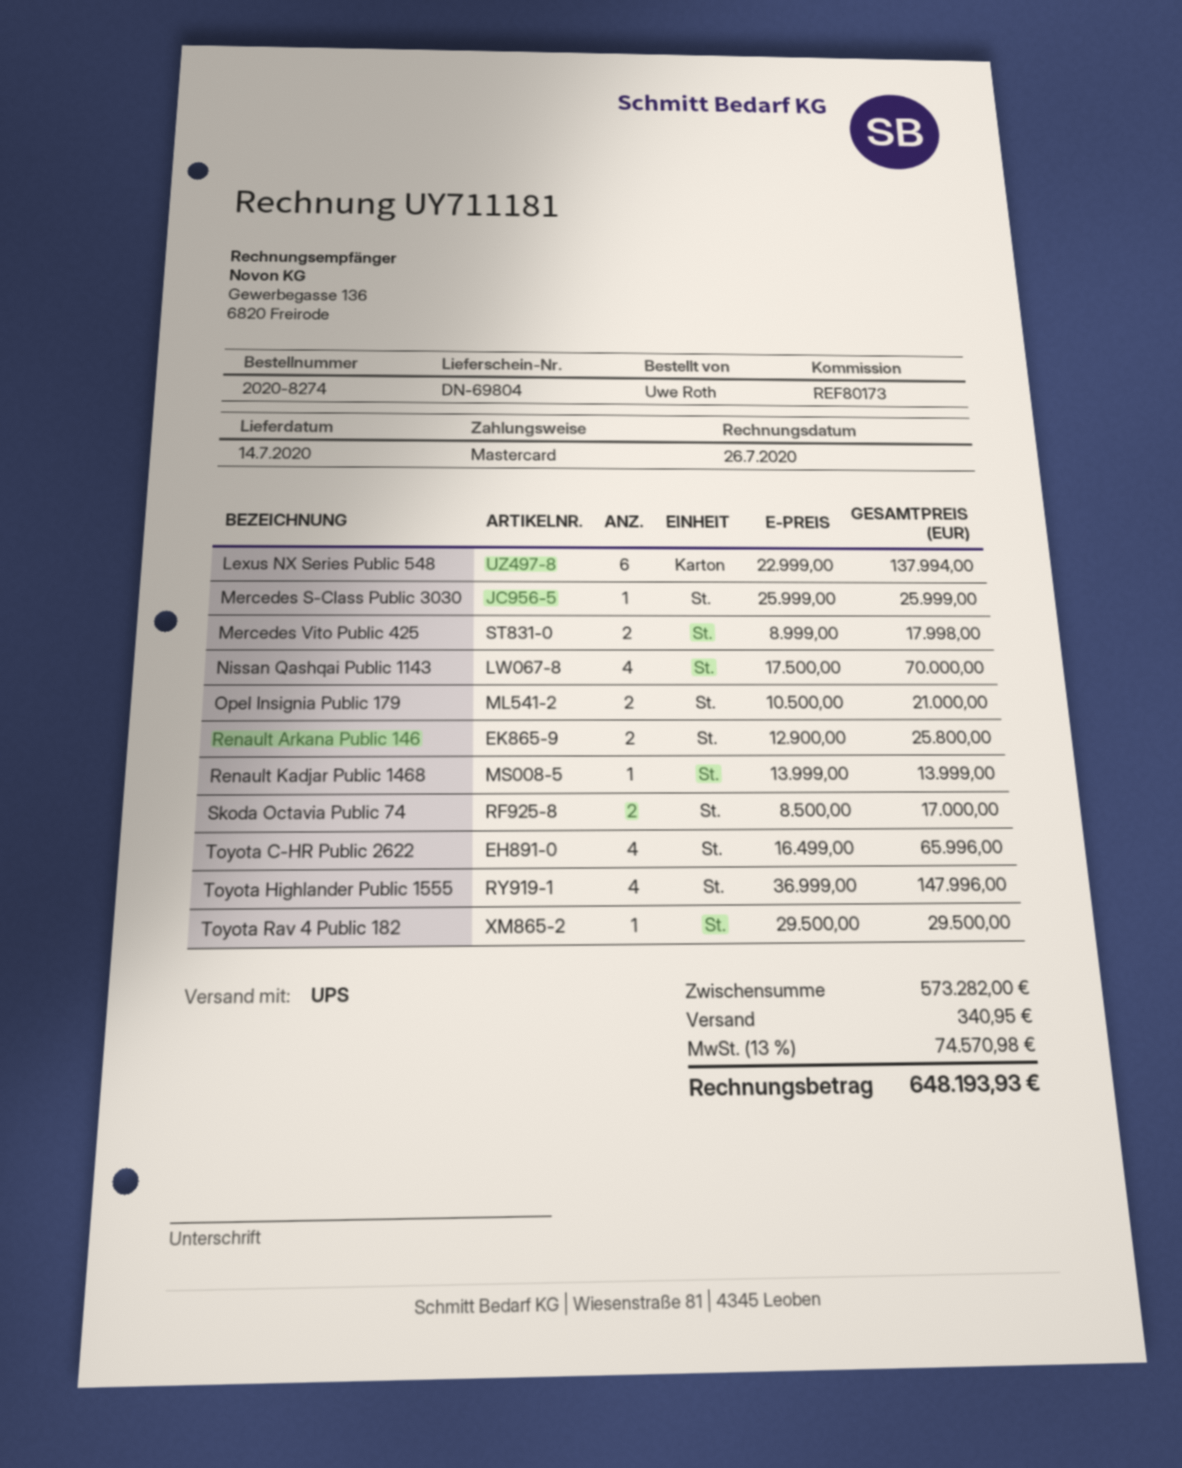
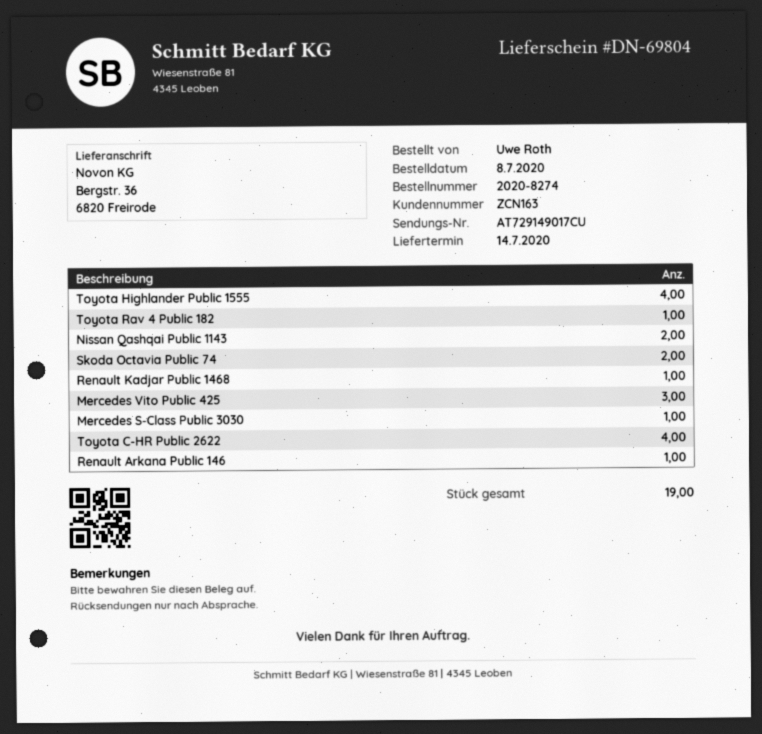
Lexus NX Series Public 548: 6 -> none
Mercedes Vito Public 425: 2 -> 3
Nissan Qashqai Public 1143: 4 -> 2
Opel Insignia Public 179: 2 -> none
Renault Arkana Public 146: 2 -> 1

